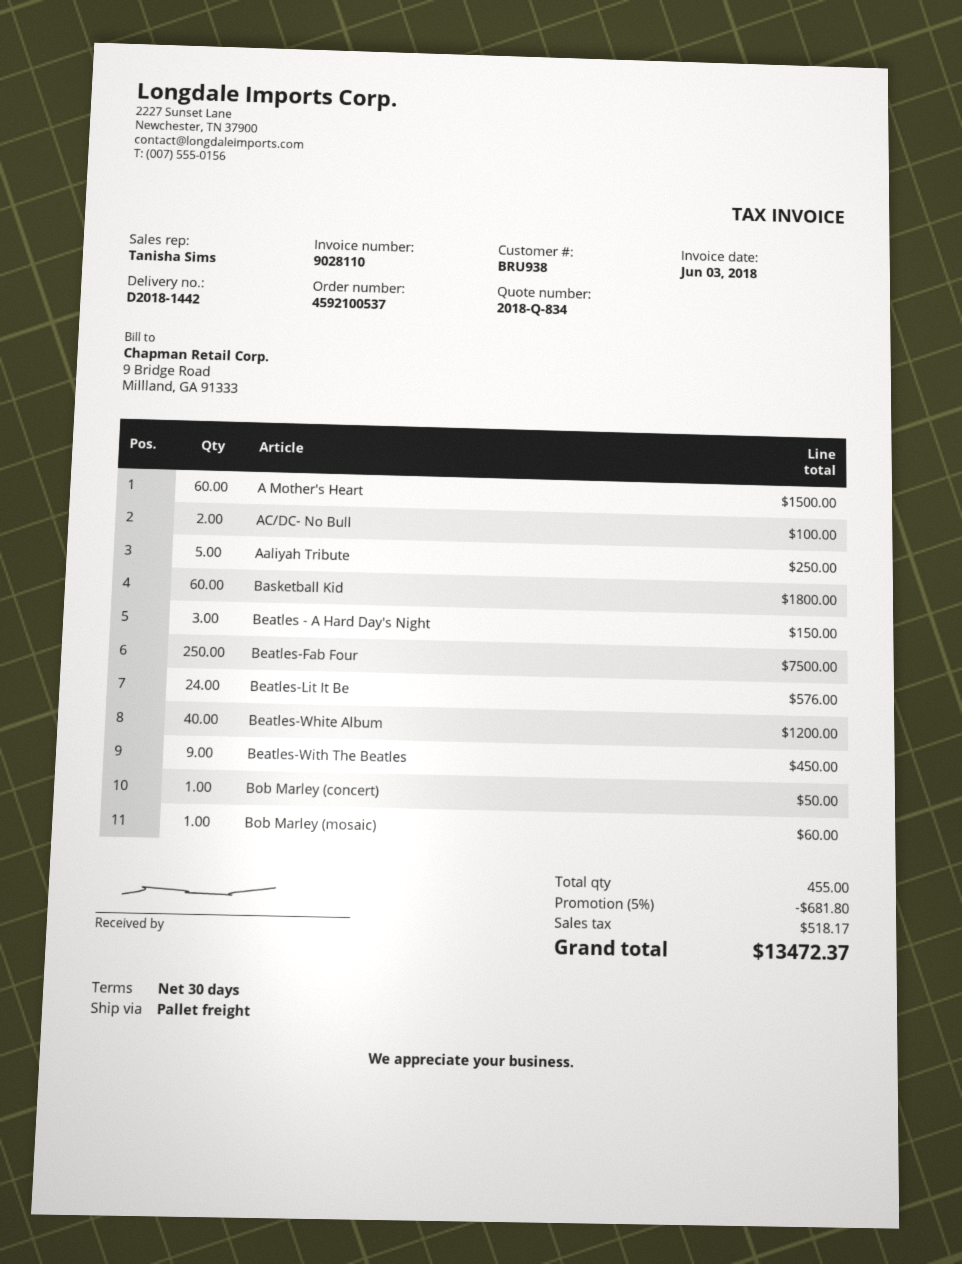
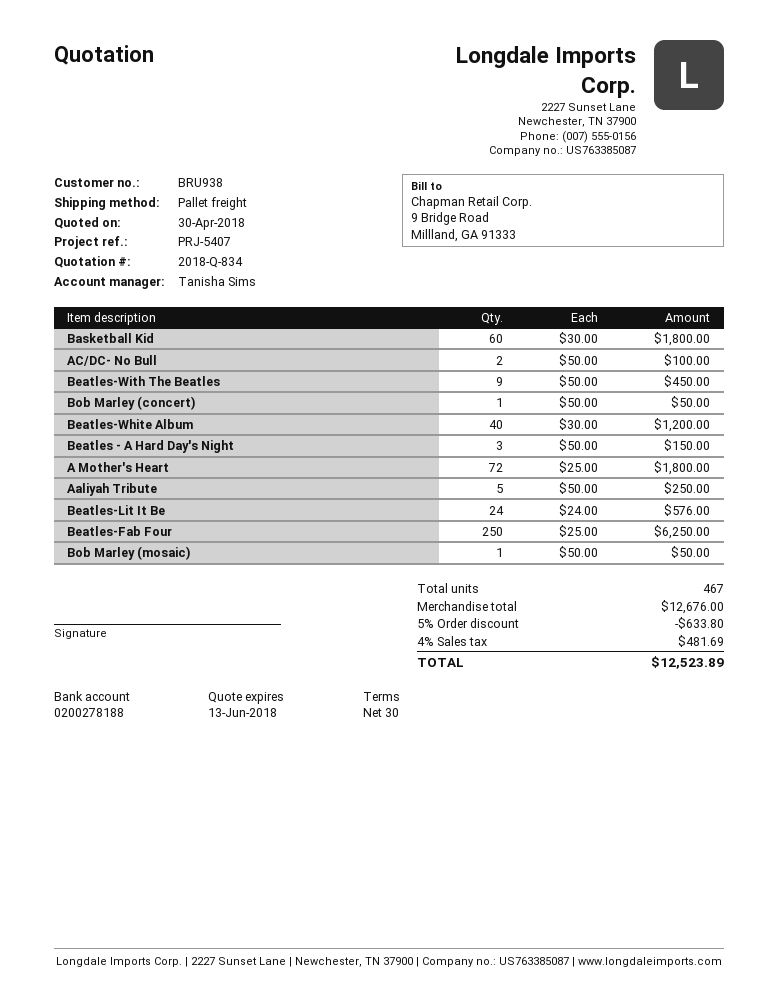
A Mother's Heart: 60 for 1500.00 -> 72 for 1800.00
Beatles-Fab Four: 250 for 7500.00 -> 250 for 6250.00
Bob Marley (mosaic): 1 for 60.00 -> 1 for 50.00
total quantity: 455 -> 467
discount: 5% = 681.80 -> 5% = 633.80
tax: 518.17 -> 481.69
total: 13472.37 -> 12523.89

